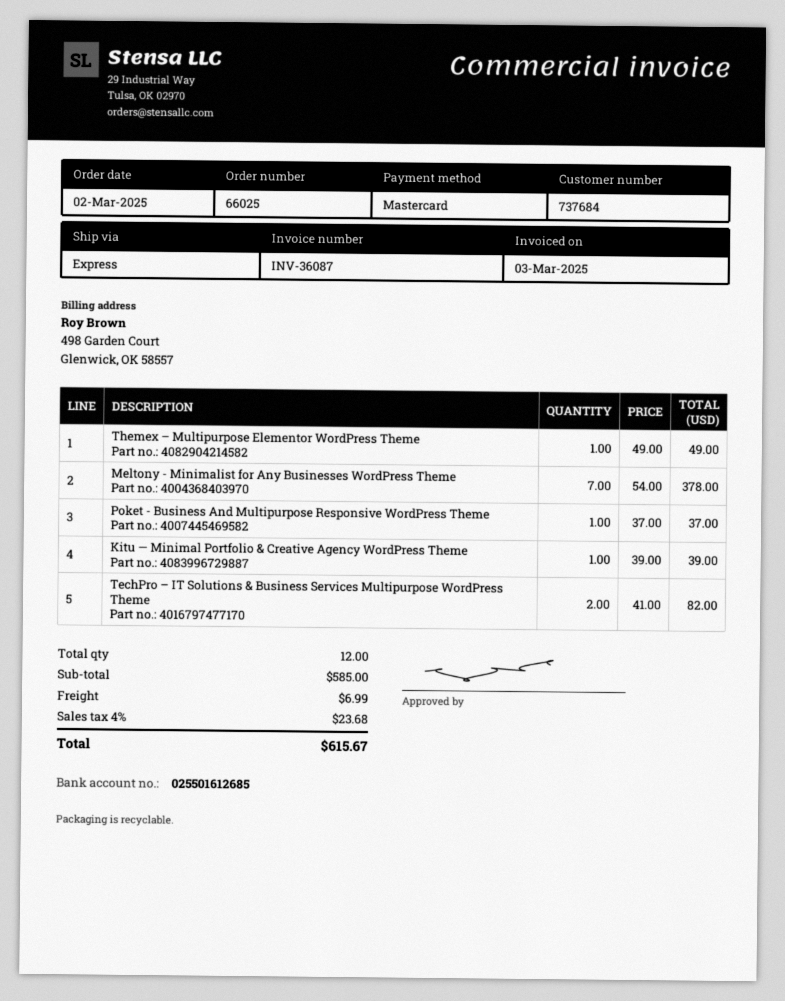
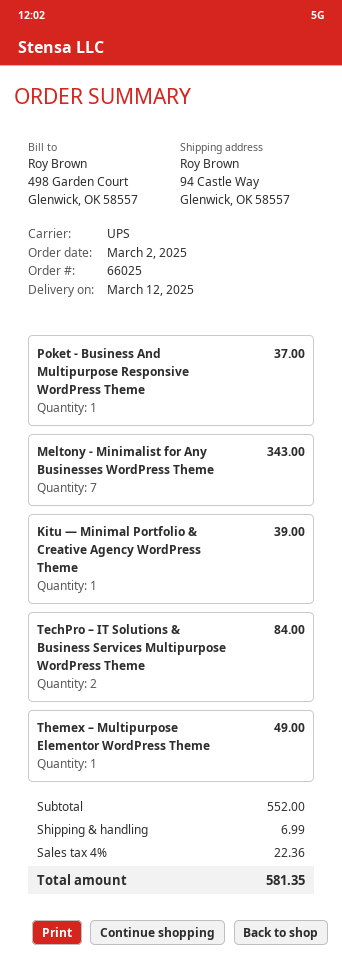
shipping method: express -> UPS
Meltony - Minimalist for Any Businesses WordPress Theme: 7 for 378.00 -> 7 for 343.00
TechPro – IT Solutions & Business Services Multipurpose WordPress Theme: 2 for 82.00 -> 2 for 84.00
subtotal: 585.00 -> 552.00
tax: 4% = 23.68 -> 4% = 22.36
total: 615.67 -> 581.35

